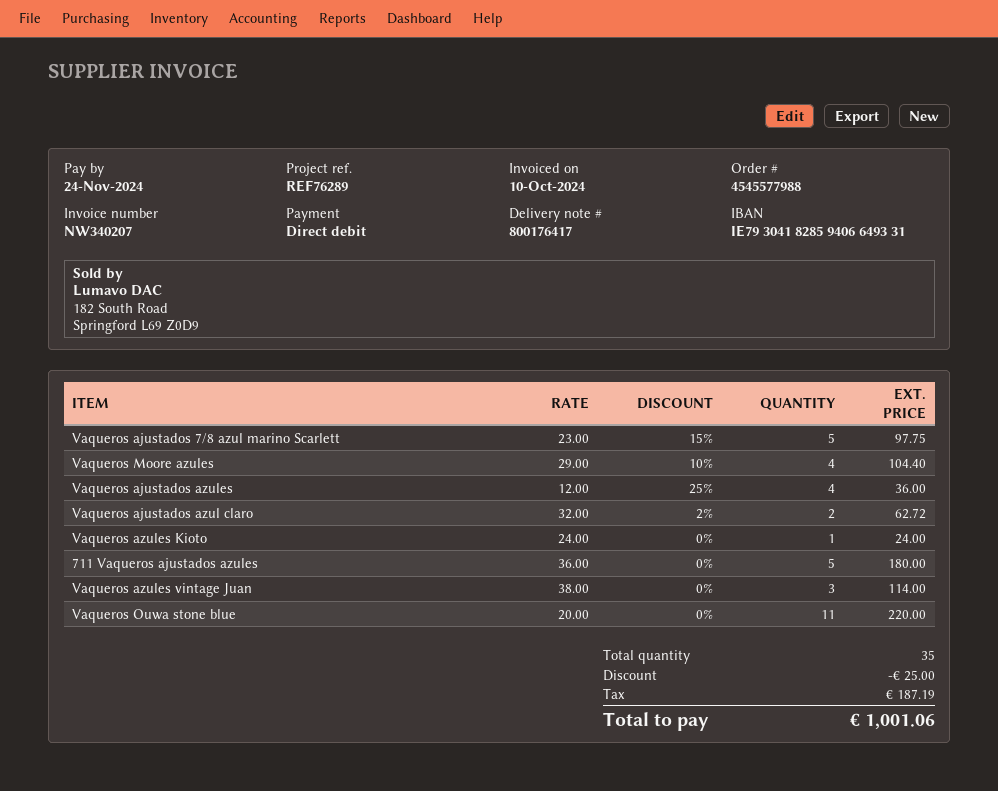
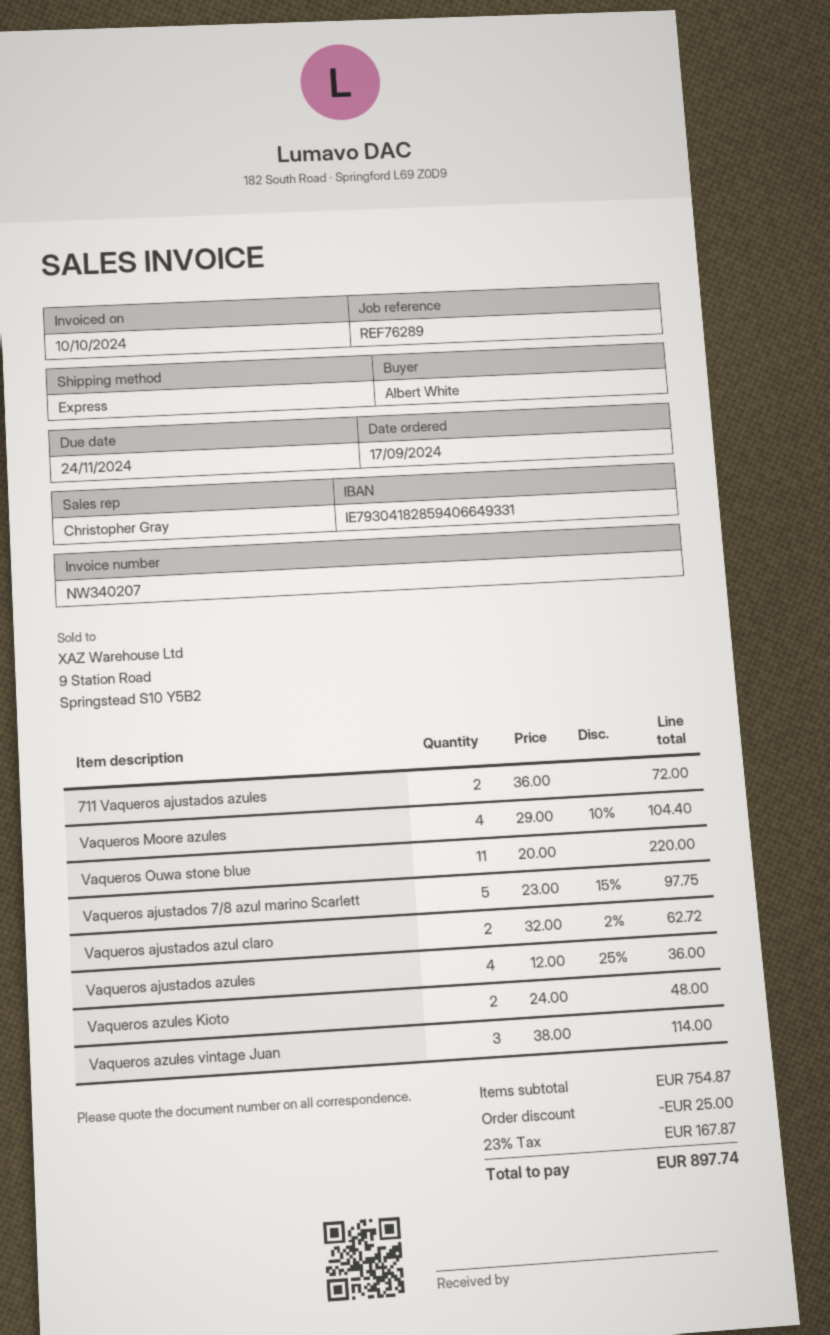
Vaqueros azules Kioto: 1 x 24.00 = 24.00 -> 2 x 24.00 = 48.00
711 Vaqueros ajustados azules: 5 x 36.00 = 180.00 -> 2 x 36.00 = 72.00
tax: 187.19 -> 167.87
total: 1001.06 -> 897.74

